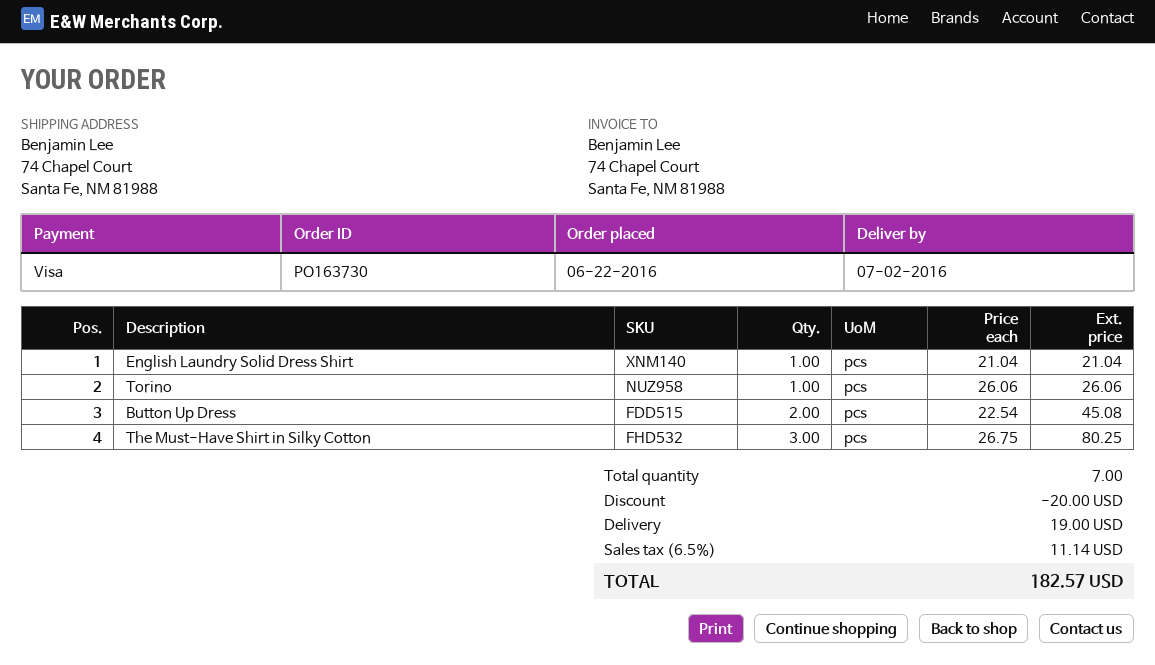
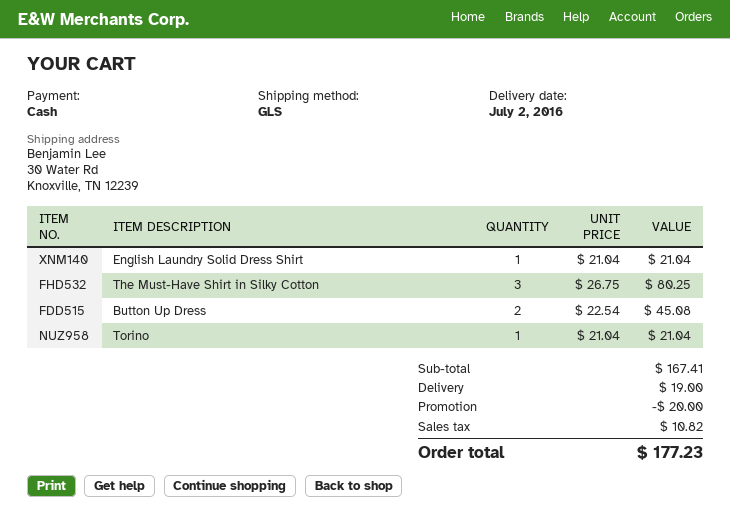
payment method: Visa -> cash
ship to: 74 Chapel Court, Santa Fe, NM 81988 -> 30 Water Rd, Knoxville, TN 12239
Torino: 1 x 26.06 = 26.06 -> 1 x 21.04 = 21.04
tax: 11.14 -> 10.82
total: 182.57 -> 177.23

